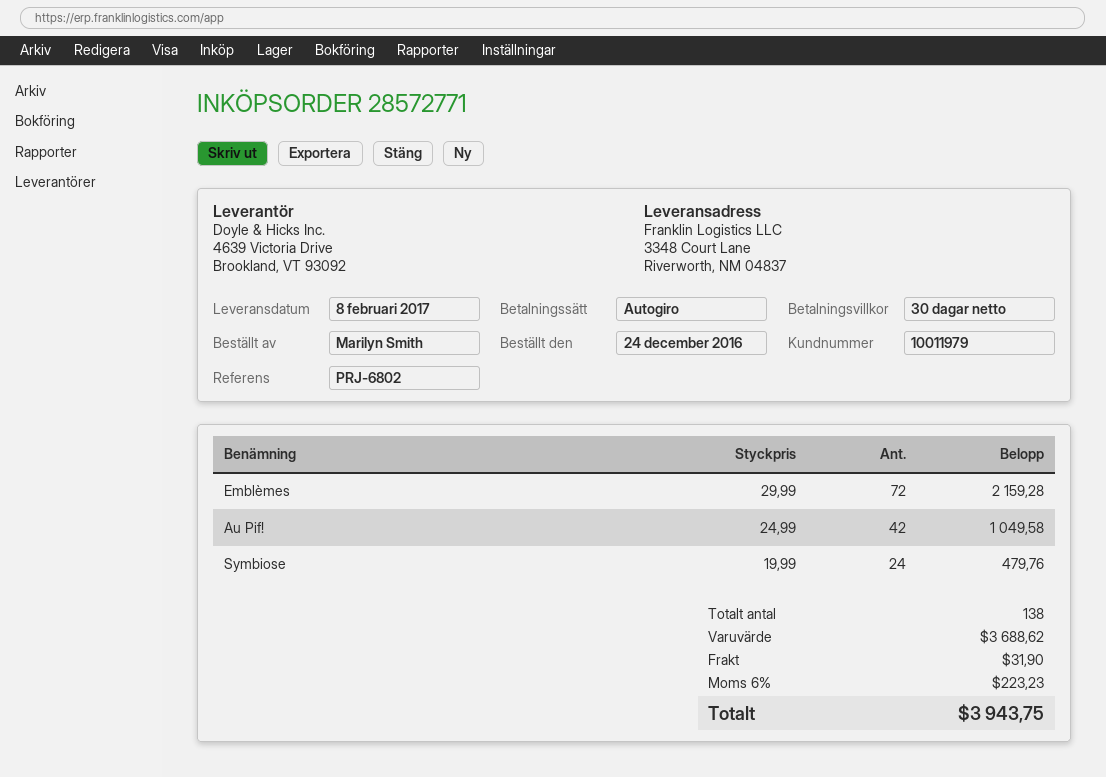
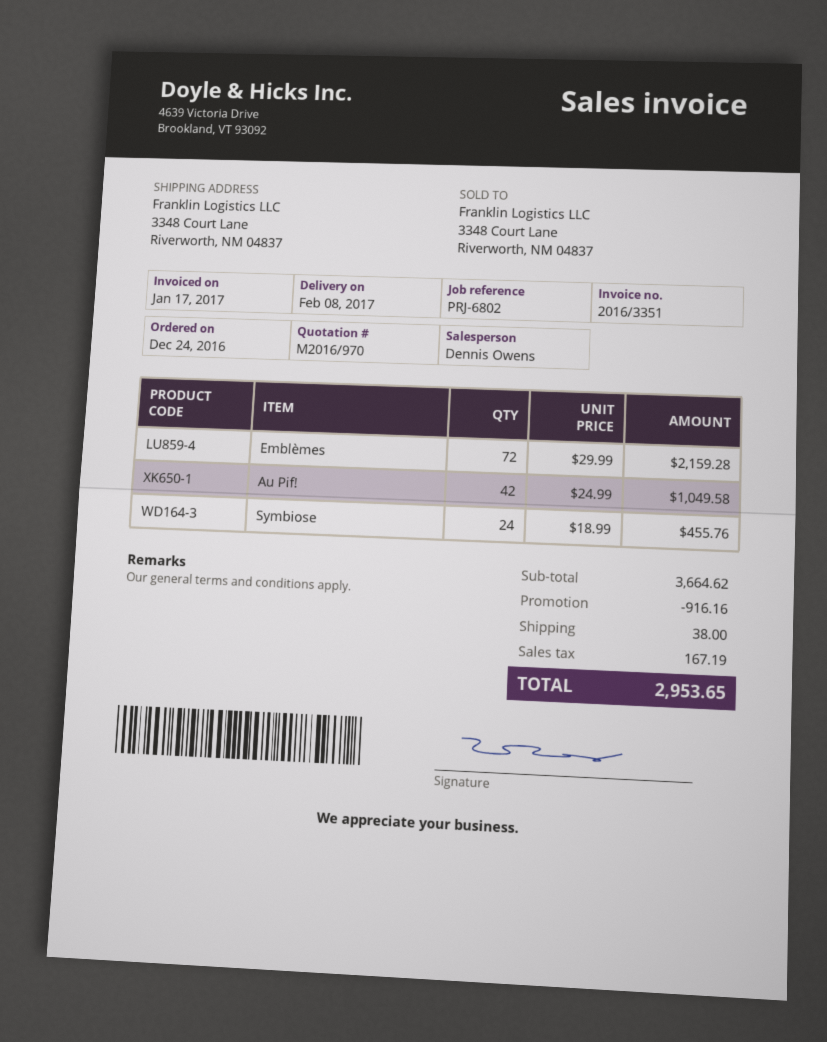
Symbiose: 24 x 19.99 = 479.76 -> 24 x 18.99 = 455.76
subtotal: 3688.62 -> 3664.62
discount: none -> 916.16
shipping: 31.90 -> 38.00
tax: 223.23 -> 167.19
total: 3943.75 -> 2953.65

